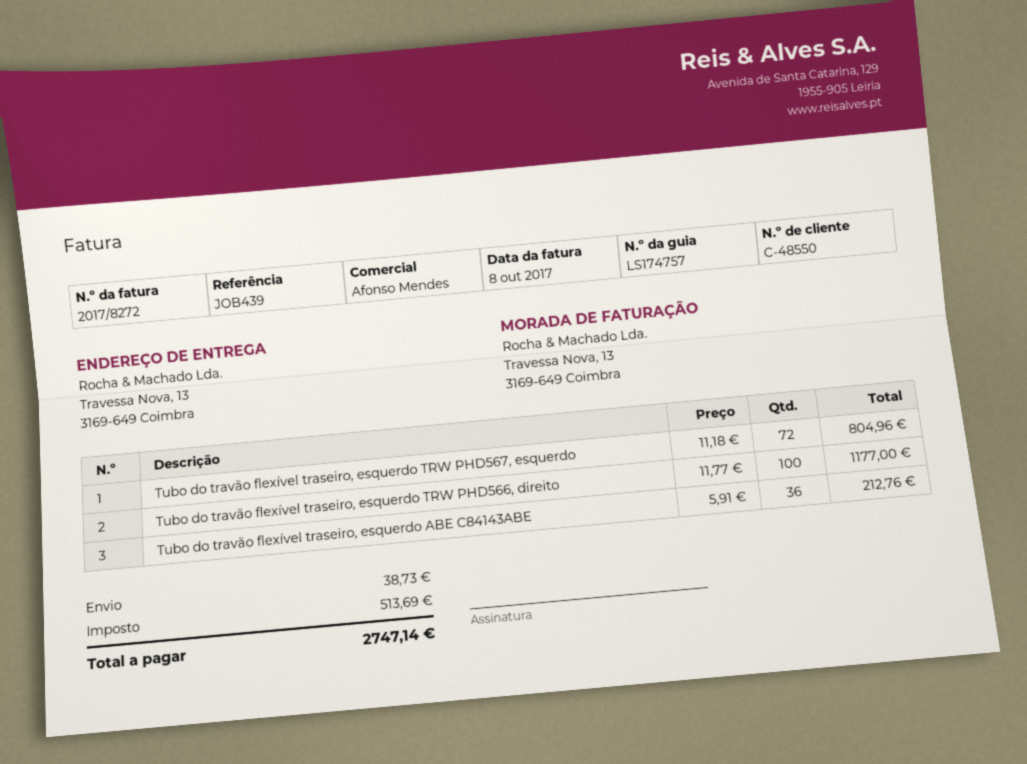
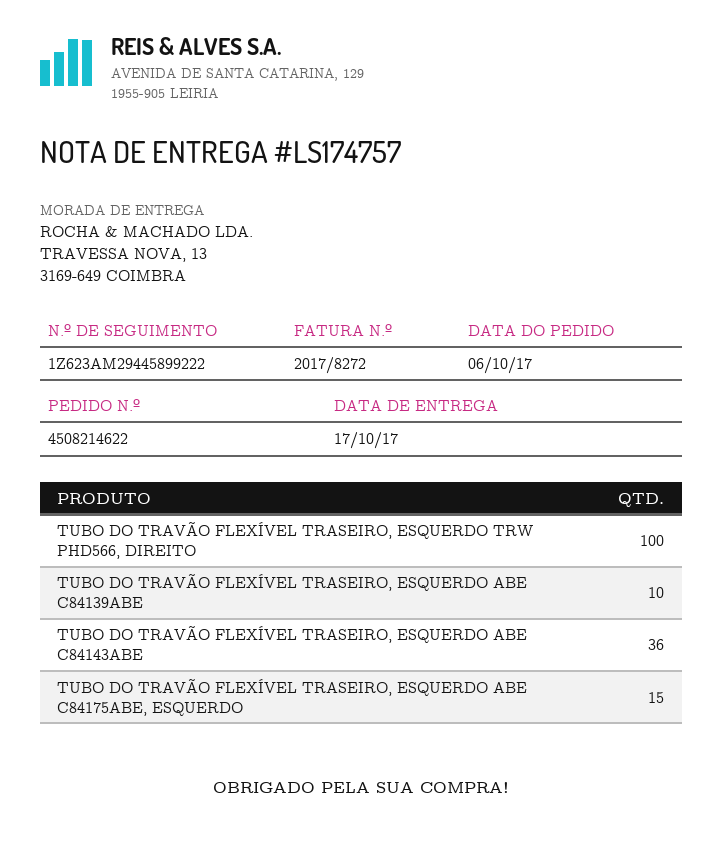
Tubo do travão flexível traseiro, esquerdo TRW PHD567, esquerdo: 72 -> none
TUBO DO TRAVÃO FLEXÍVEL TRASEIRO, ESQUERDO ABE C84139ABE: none -> 10
TUBO DO TRAVÃO FLEXÍVEL TRASEIRO, ESQUERDO ABE C84175ABE, ESQUERDO: none -> 15

